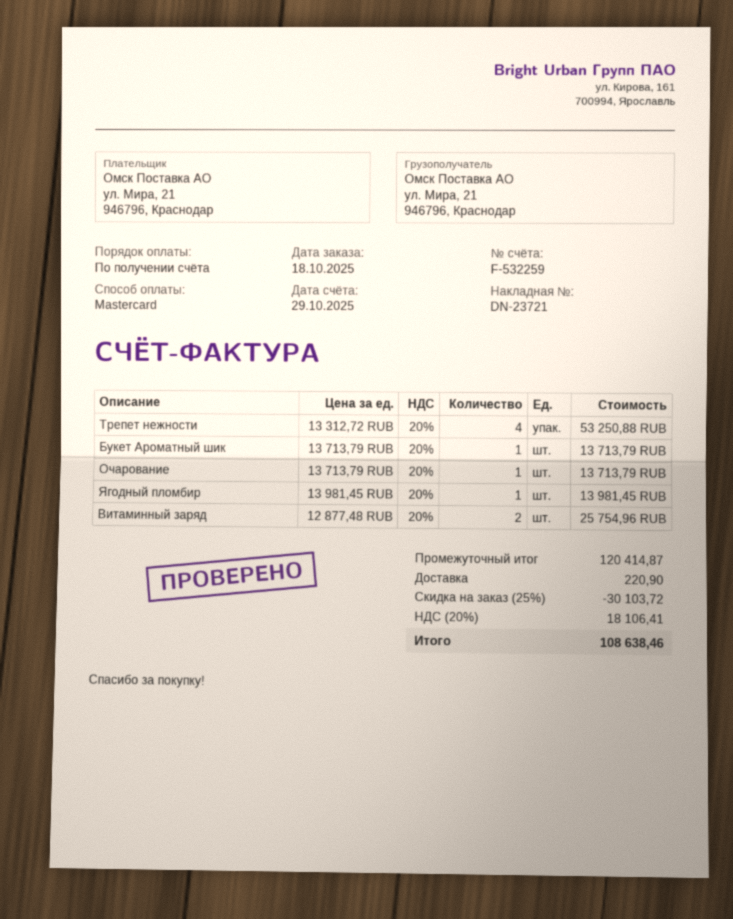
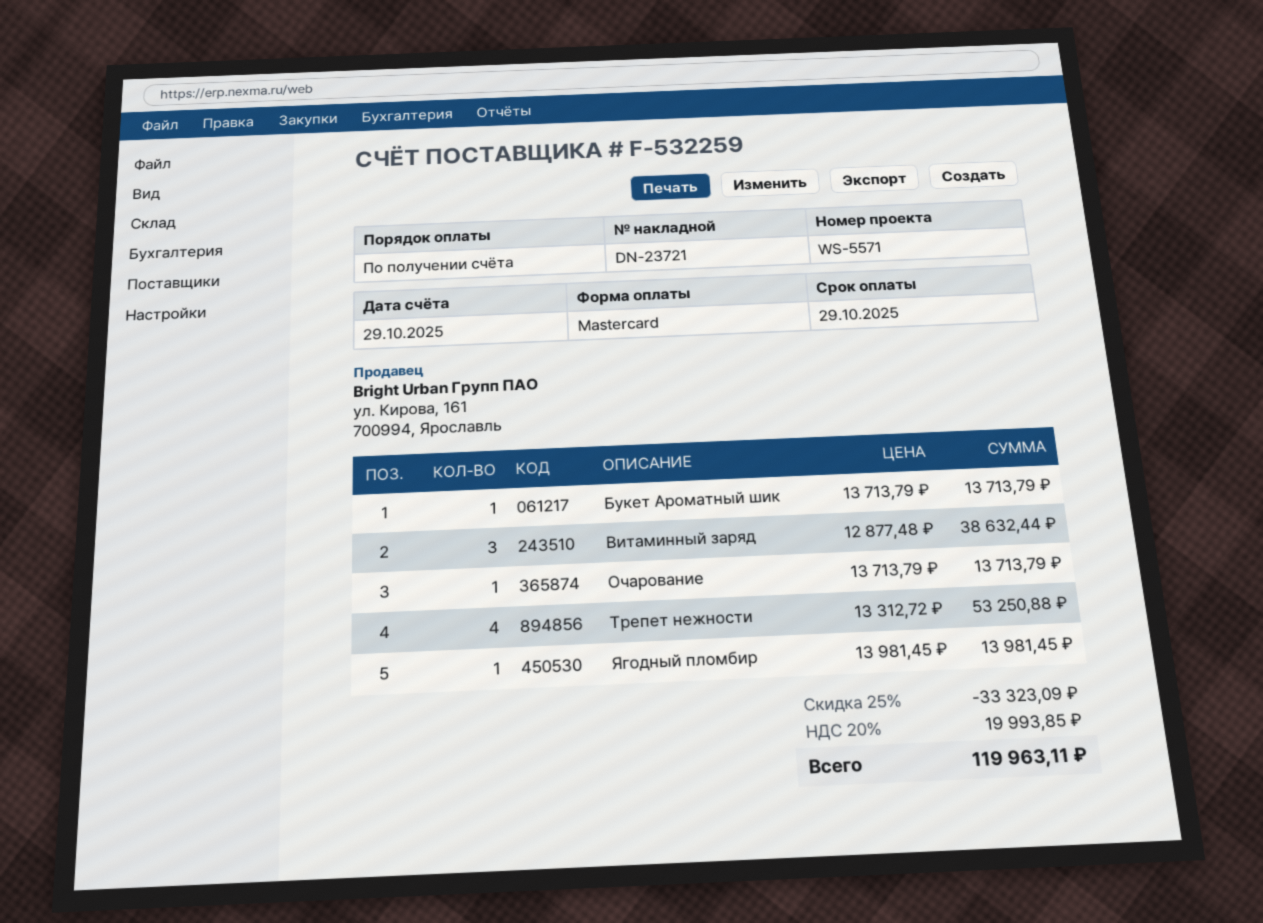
Витаминный заряд: 2 x 12877.48 = 25754.96 -> 3 x 12877.48 = 38632.44
discount: 25% = 30103.72 -> 25% = 33323.09
shipping: 220.90 -> none
tax: 20% = 18106.41 -> 20% = 19993.85
total: 108638.46 -> 119963.11

